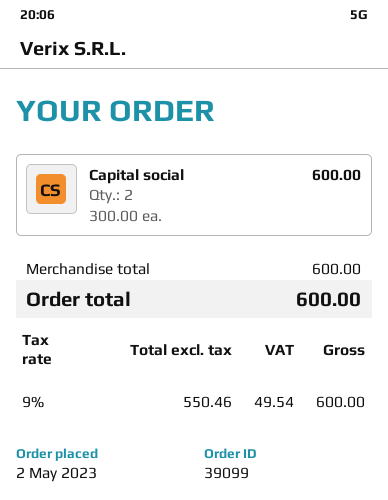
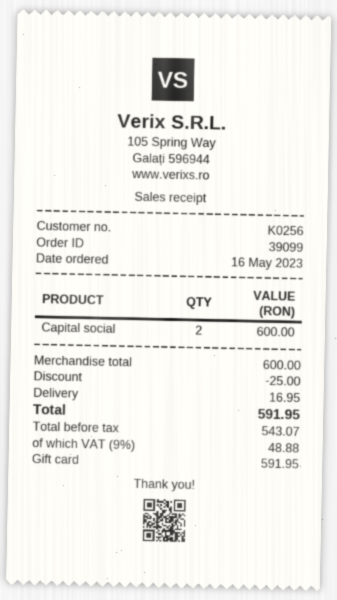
order date: 2023-05-02 -> 2023-05-16
discount: none -> 25.00
shipping: none -> 16.95
net: 550.46 -> 543.07
tax: 9% = 49.54 -> 9% = 48.88
total: 600.00 -> 591.95

